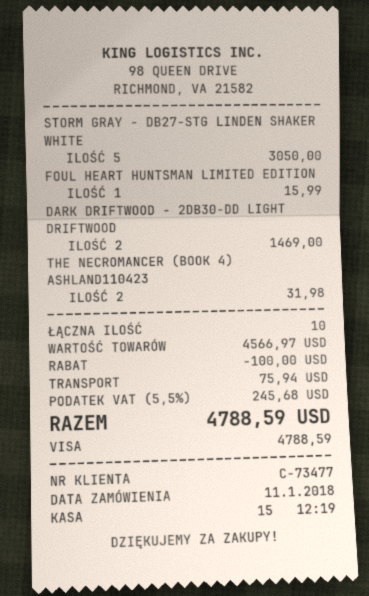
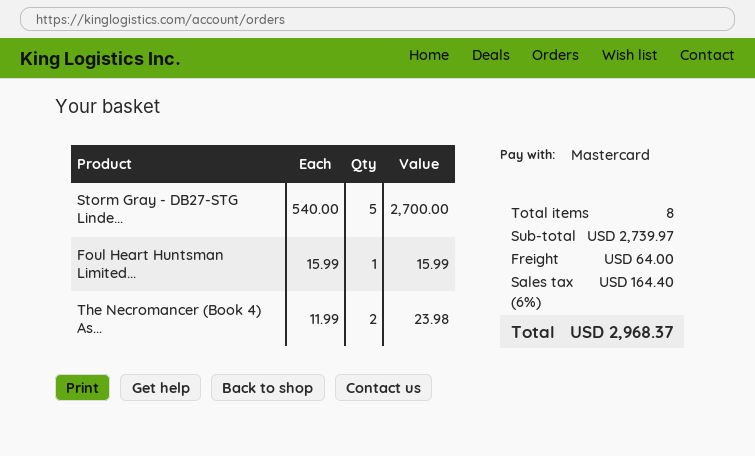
payment method: Visa -> Mastercard
STORM GRAY - DB27-STG LINDEN SHAKER WHITE: 5 for 3050.00 -> 5 for 2700.00
DARK DRIFTWOOD - 2DB30-DD LIGHT DRIFTWOOD: 2 for 1469.00 -> none
THE NECROMANCER (BOOK 4) ASHLAND110423: 2 for 31.98 -> 2 for 23.98
total quantity: 10 -> 8
subtotal: 4566.97 -> 2739.97
discount: 100.00 -> none
shipping: 75.94 -> 64.00
tax: 5.5% = 245.68 -> 6% = 164.40
total: 4788.59 -> 2968.37

